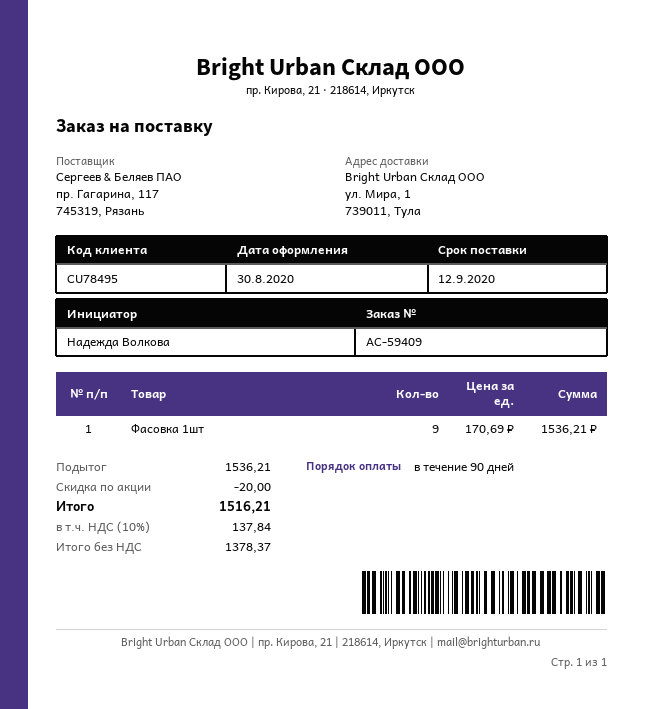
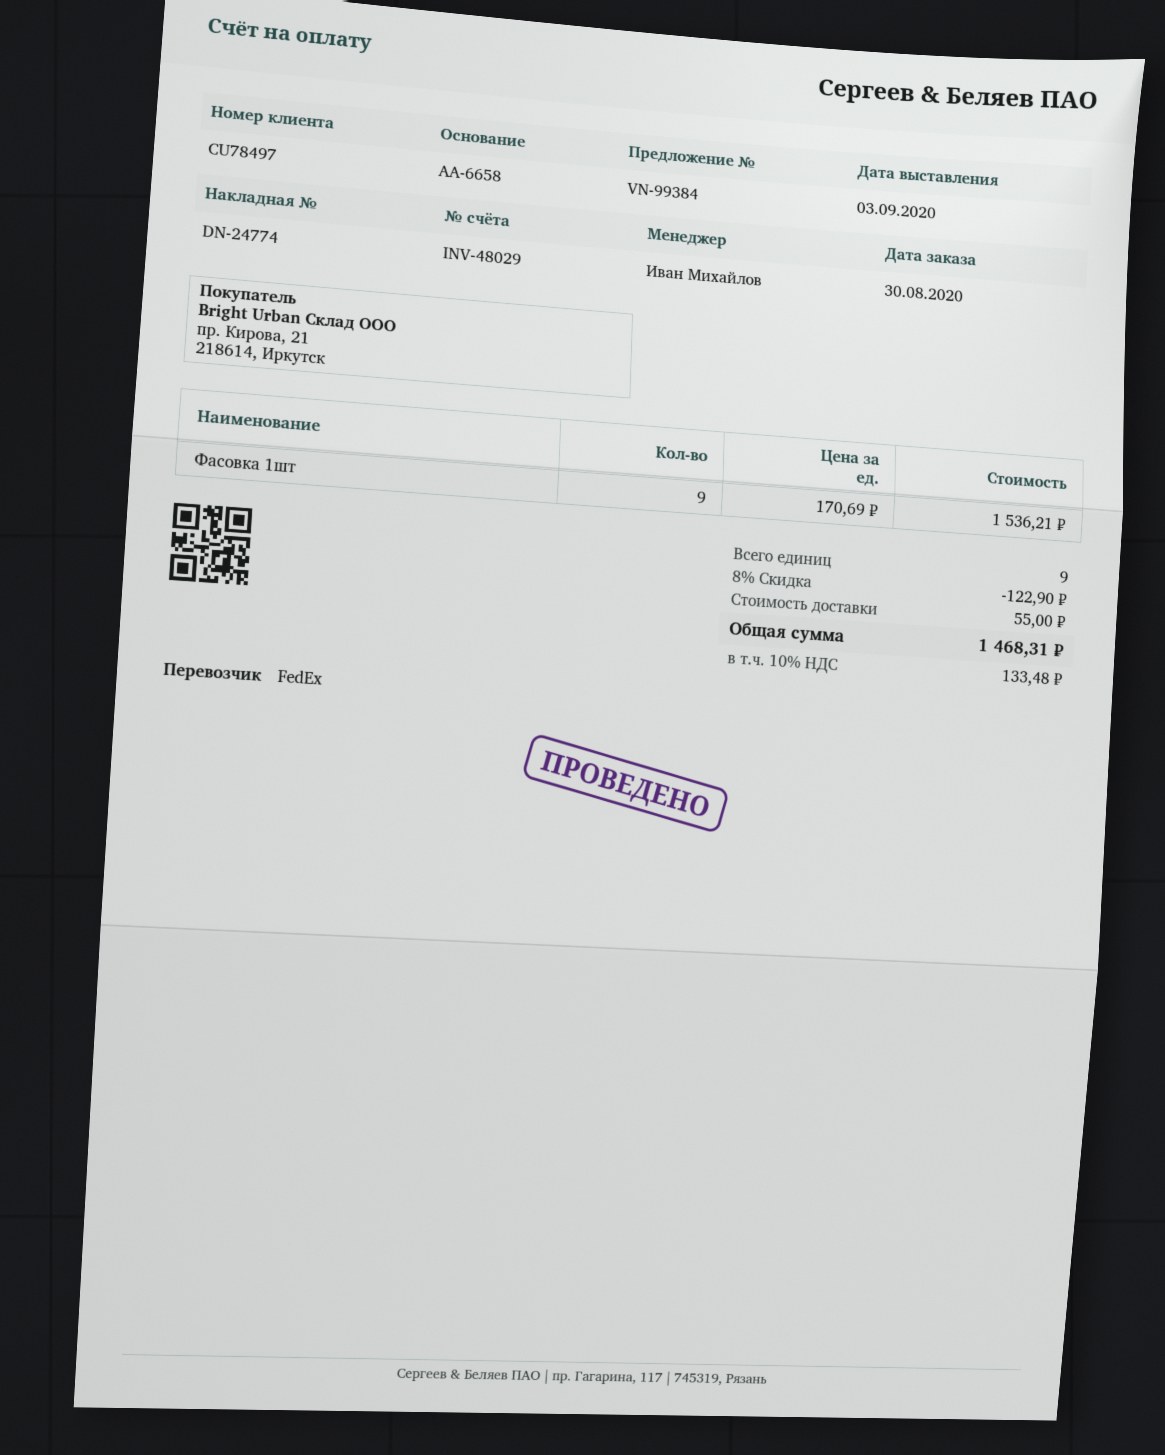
customer number: CU78495 -> CU78497
discount: 20.00 -> 122.90
shipping: none -> 55.00
tax: 10% = 137.84 -> 10% = 133.48
total: 1516.21 -> 1468.31

